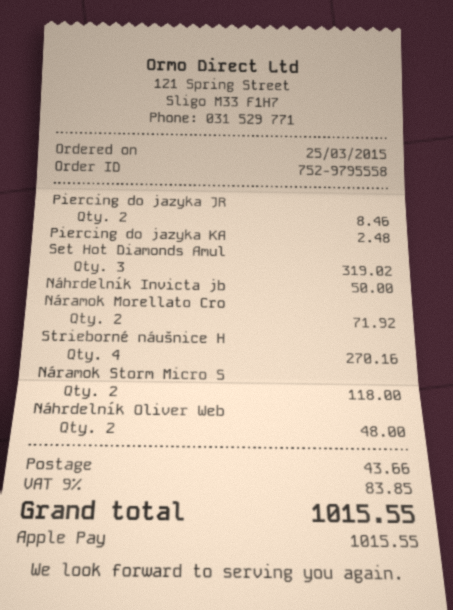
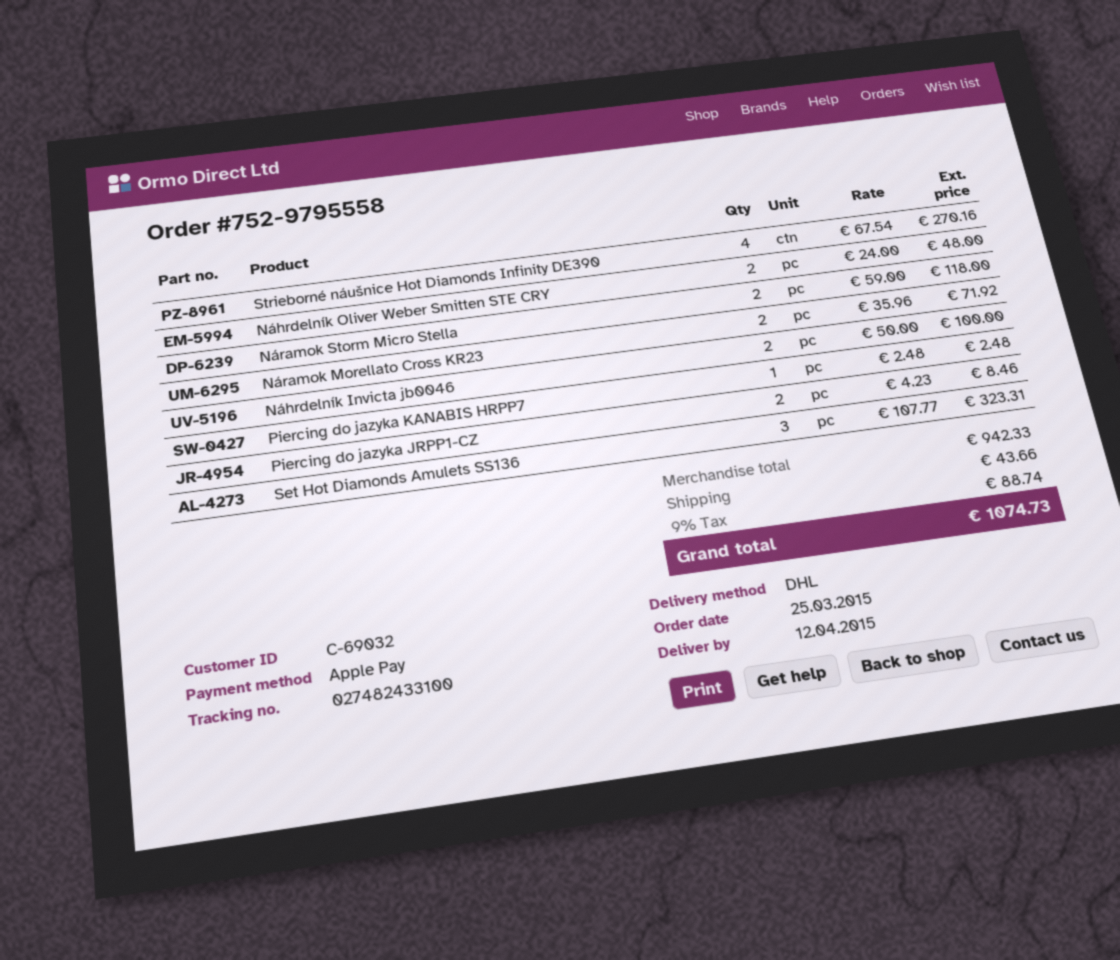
Set Hot Diamonds Amul: 3 for 319.02 -> 3 for 323.31
Náhrdelník Invicta jb: 1 for 50.00 -> 2 for 100.00
tax: 9% = 83.85 -> 9% = 88.74
total: 1015.55 -> 1074.73

